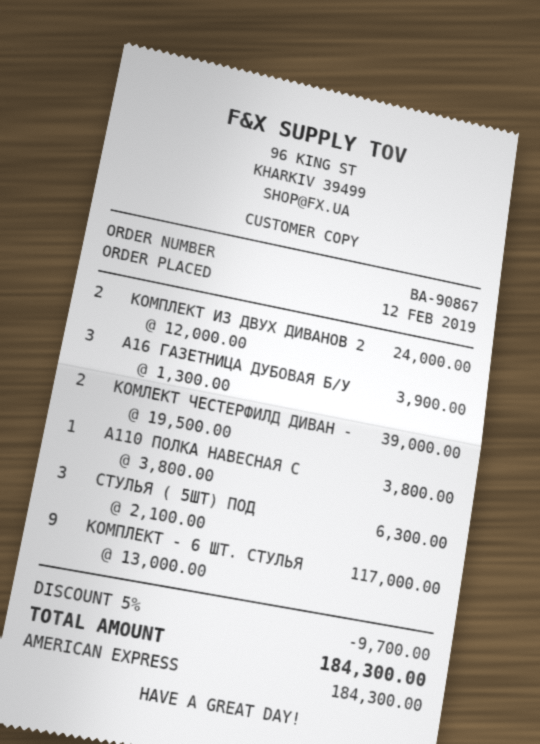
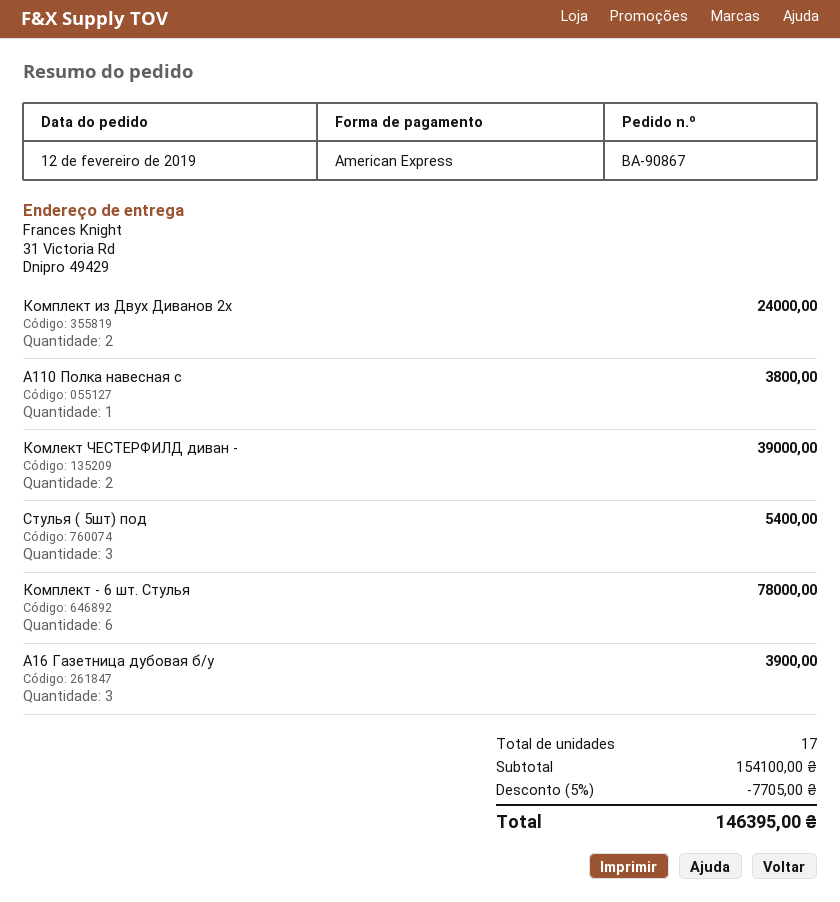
СТУЛЬЯ ( 5ШТ) ПОД: 3 for 6300.00 -> 3 for 5400.00
КОМПЛЕКТ - 6 ШТ. СТУЛЬЯ: 9 for 117000.00 -> 6 for 78000.00
discount: 5% = 9700.00 -> 5% = 7705.00
total: 184300.00 -> 146395.00

